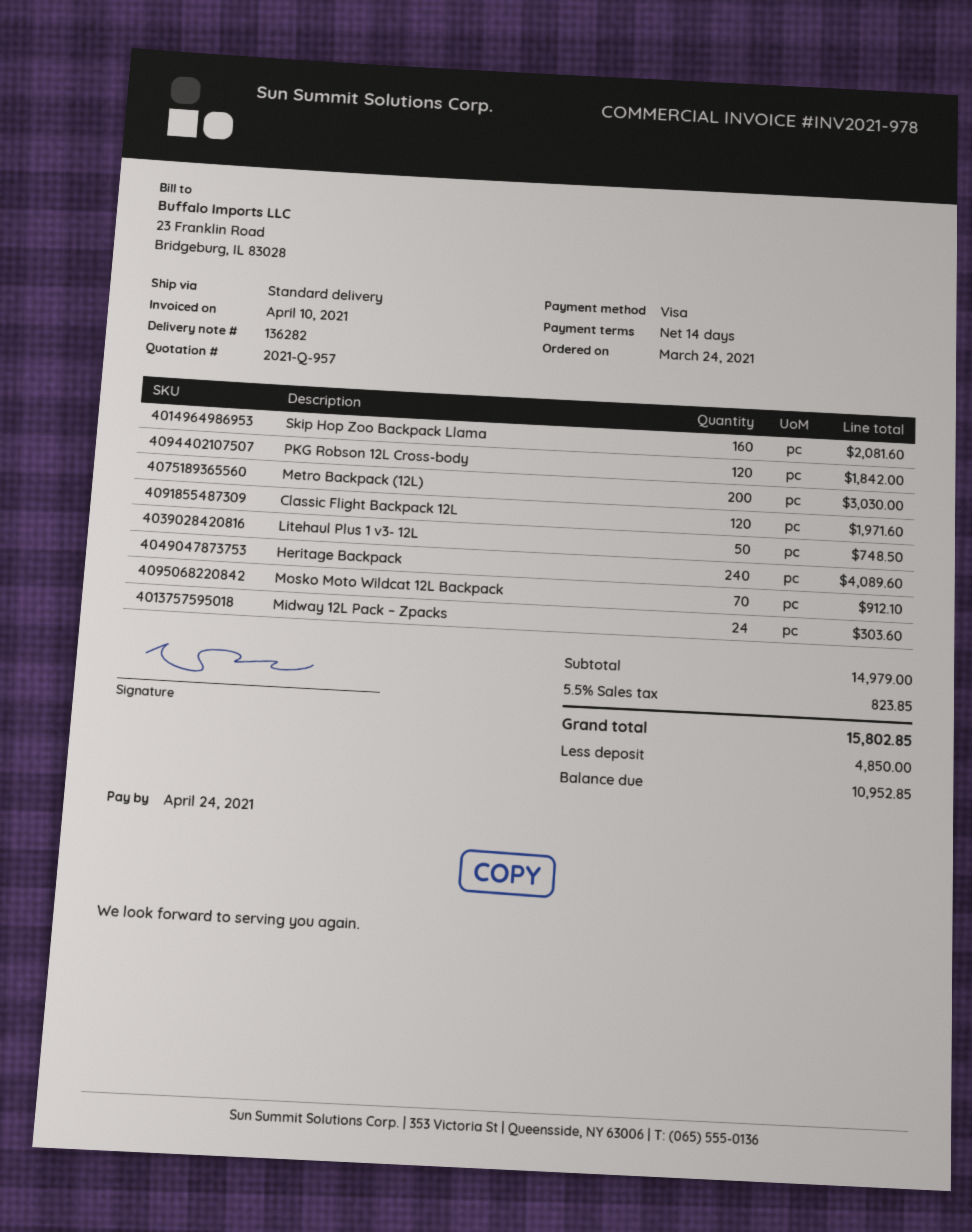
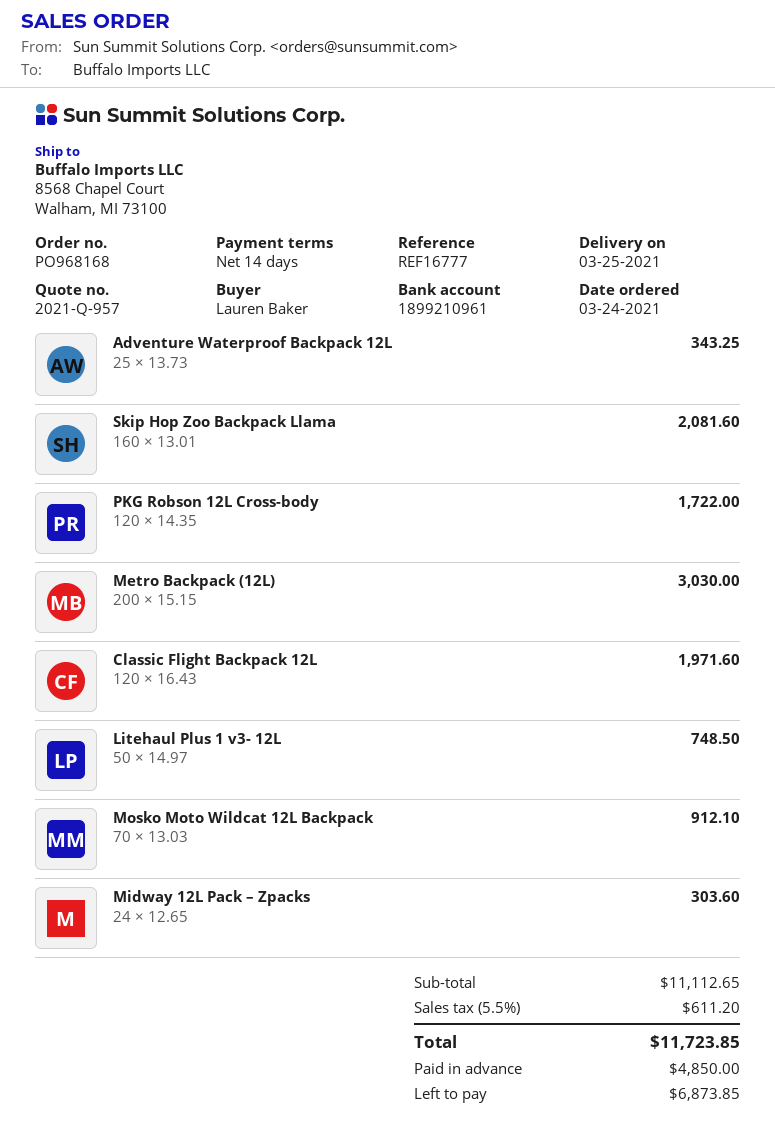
PKG Robson 12L Cross-body: 120 for 1842.00 -> 120 for 1722.00
Heritage Backpack: 240 for 4089.60 -> none
Adventure Waterproof Backpack 12L: none -> 25 for 343.25
subtotal: 14979.00 -> 11112.65
tax: 5.5% = 823.85 -> 5.5% = 611.20
total: 15802.85 -> 11723.85
balance: 10952.85 -> 6873.85

